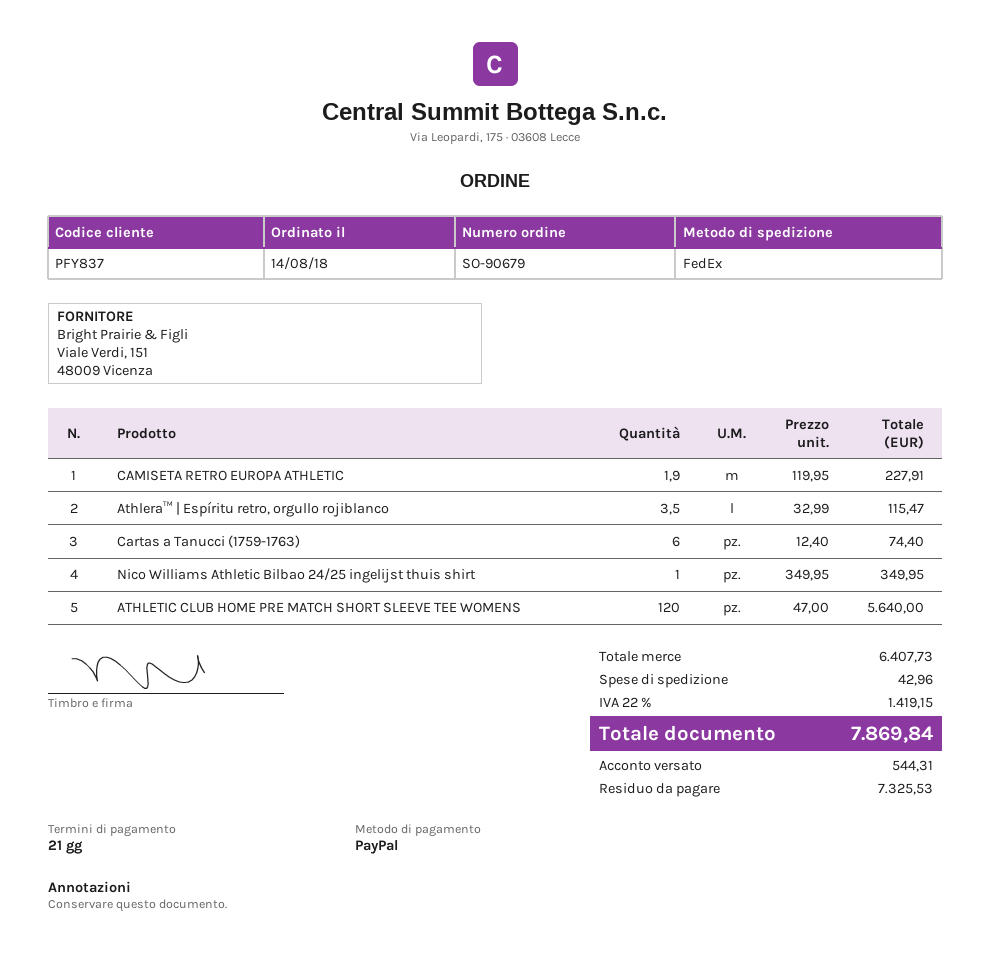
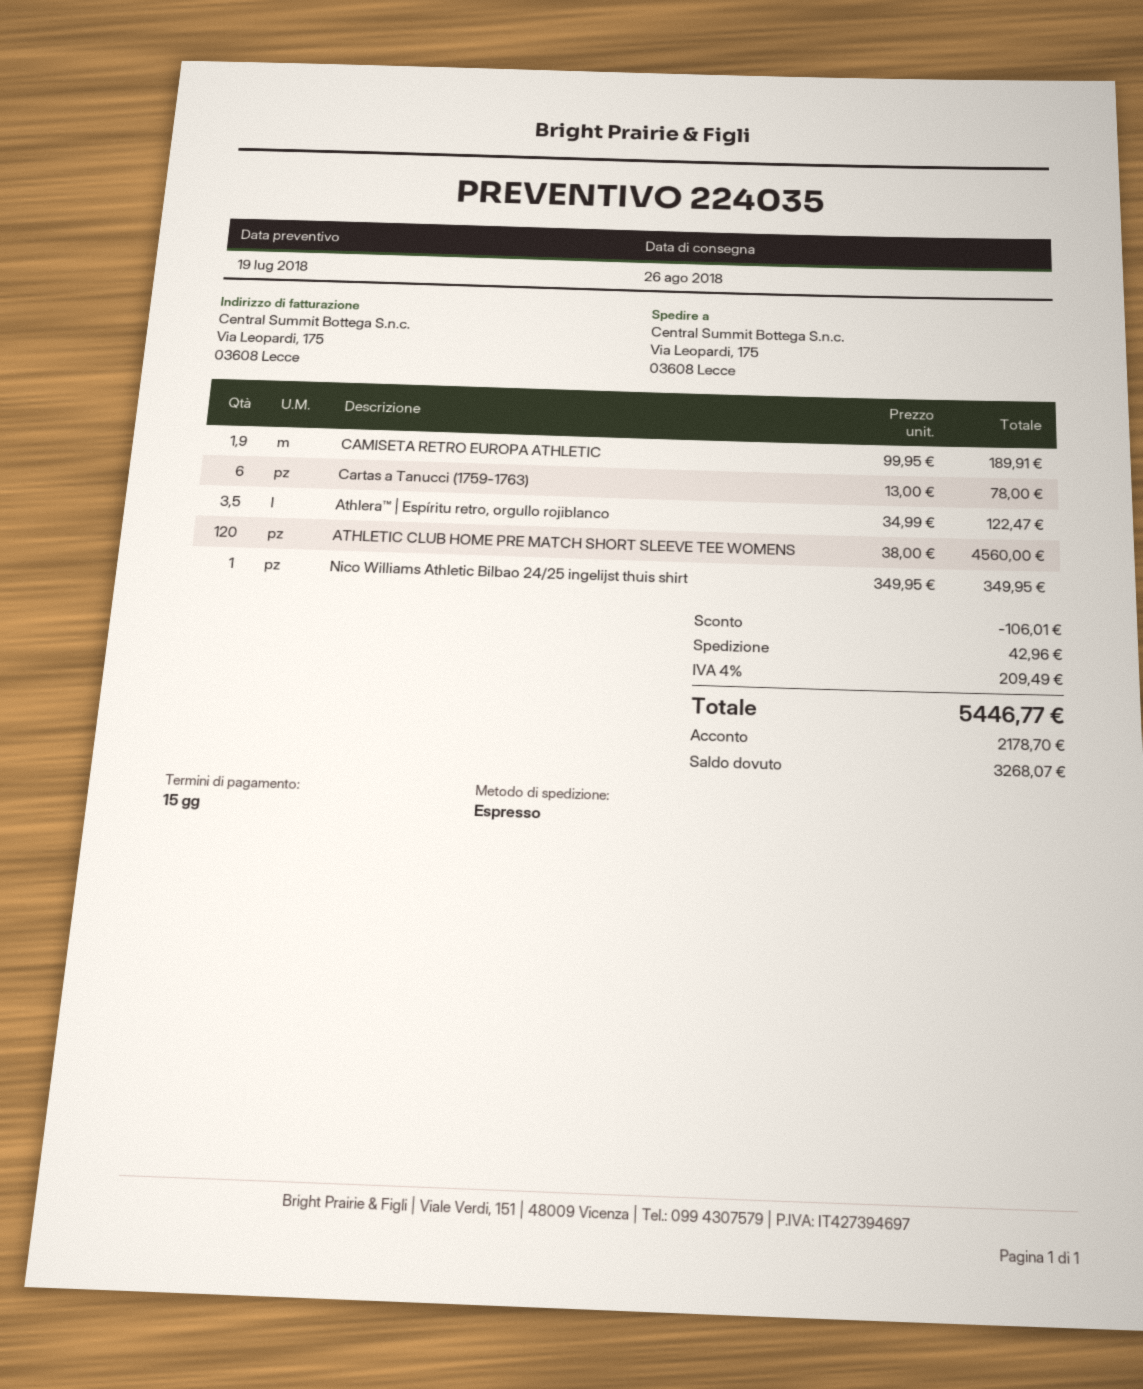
payment terms: 21 days -> 15 days
shipping method: FedEx -> express
CAMISETA RETRO EUROPA ATHLETIC: 1.9 x 119.95 = 227.91 -> 1.9 x 99.95 = 189.91
Athlera™ | Espíritu retro, orgullo rojiblanco: 3.5 x 32.99 = 115.47 -> 3.5 x 34.99 = 122.47
Cartas a Tanucci (1759-1763): 6 x 12.40 = 74.40 -> 6 x 13.00 = 78.00
ATHLETIC CLUB HOME PRE MATCH SHORT SLEEVE TEE WOMENS: 120 x 47.00 = 5640.00 -> 120 x 38.00 = 4560.00
discount: none -> 106.01
tax: 22% = 1419.15 -> 4% = 209.49
total: 7869.84 -> 5446.77
deposit: 544.31 -> 2178.70
balance: 7325.53 -> 3268.07

